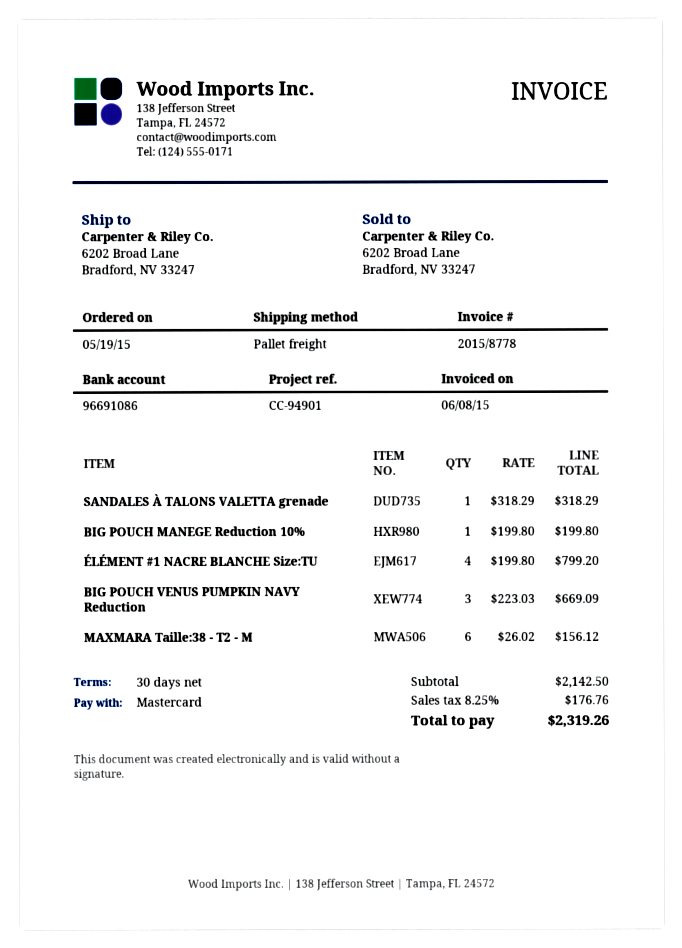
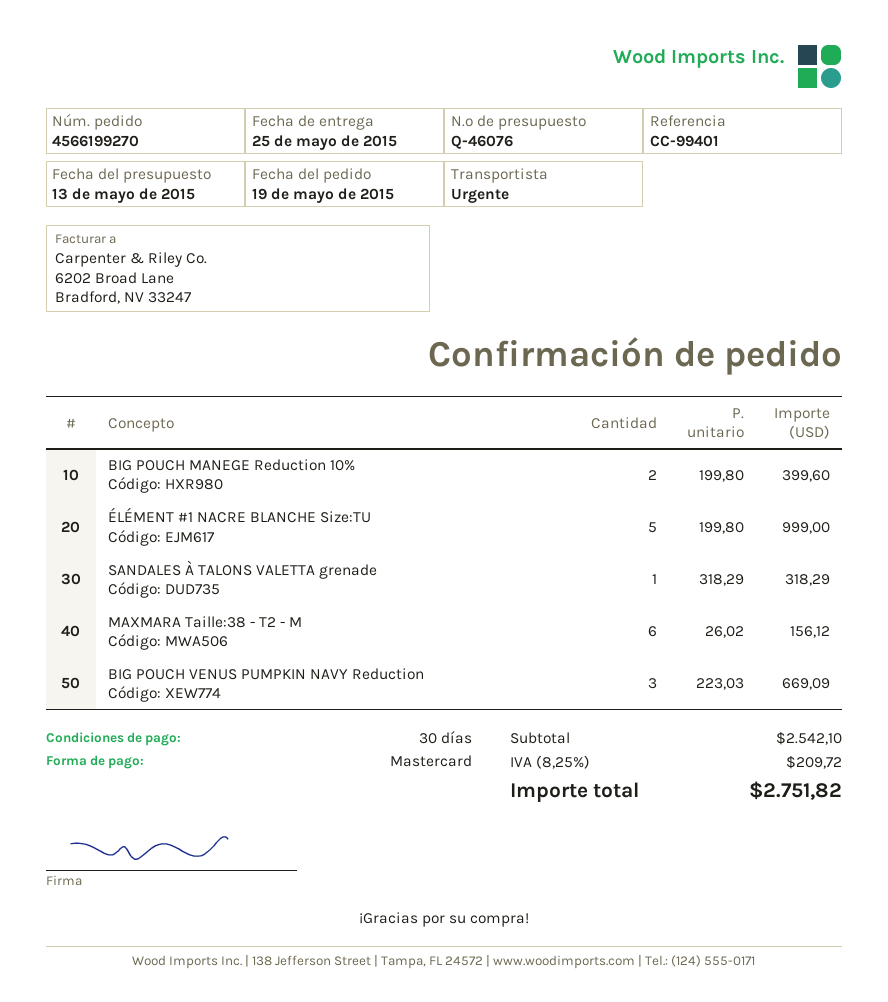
reference: CC-94901 -> CC-99401
shipping method: pallet freight -> express
BIG POUCH MANEGE Reduction 10%: 1 x 199.80 = 199.80 -> 2 x 199.80 = 399.60
ÉLÉMENT #1 NACRE BLANCHE Size:TU: 4 x 199.80 = 799.20 -> 5 x 199.80 = 999.00
subtotal: 2142.50 -> 2542.10
tax: 8.25% = 176.76 -> 8.25% = 209.72
total: 2319.26 -> 2751.82

